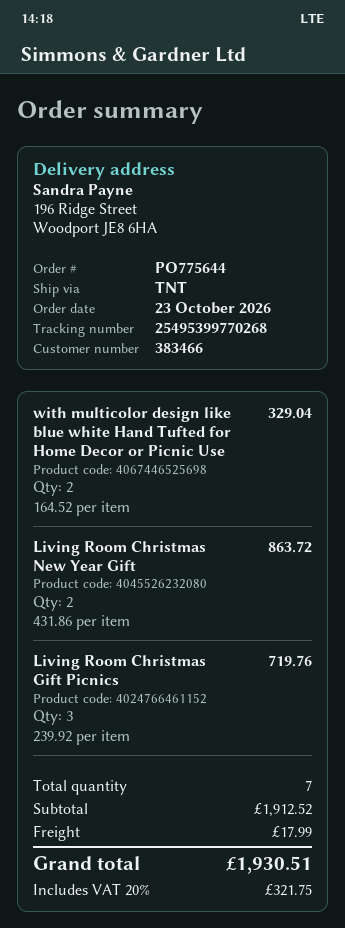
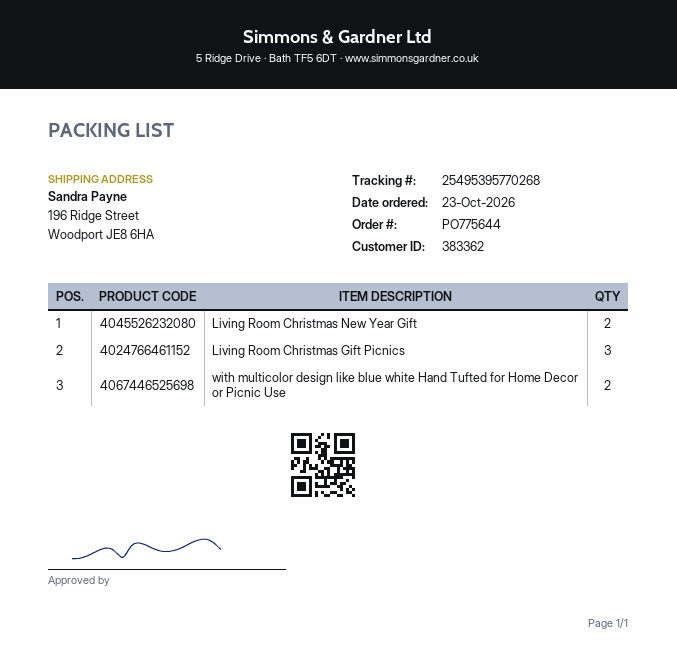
customer number: 383466 -> 383362
tracking number: 25495399770268 -> 25495395770268

